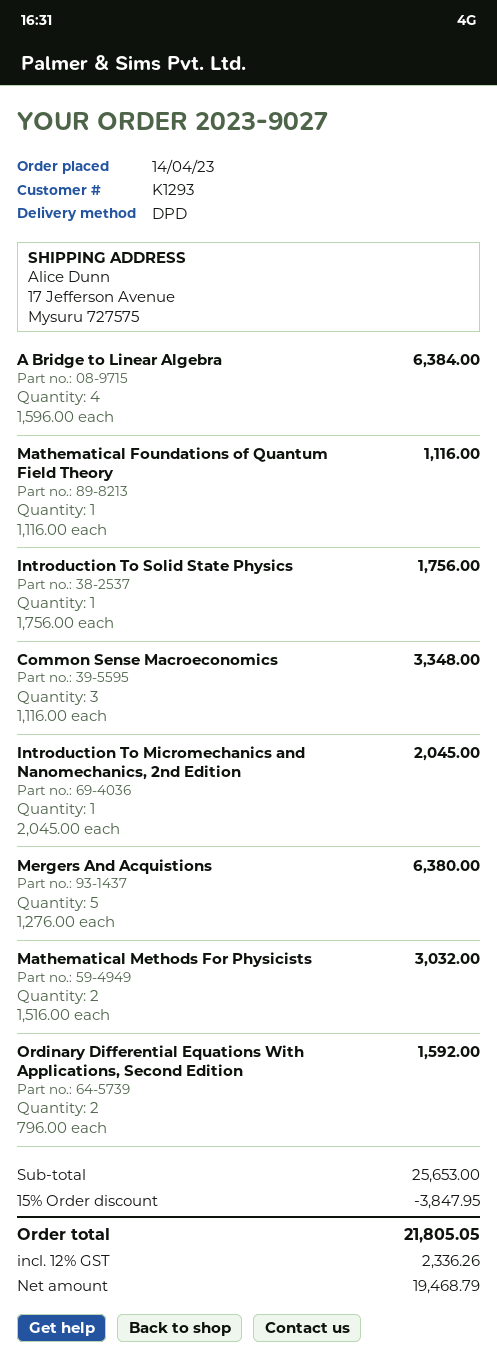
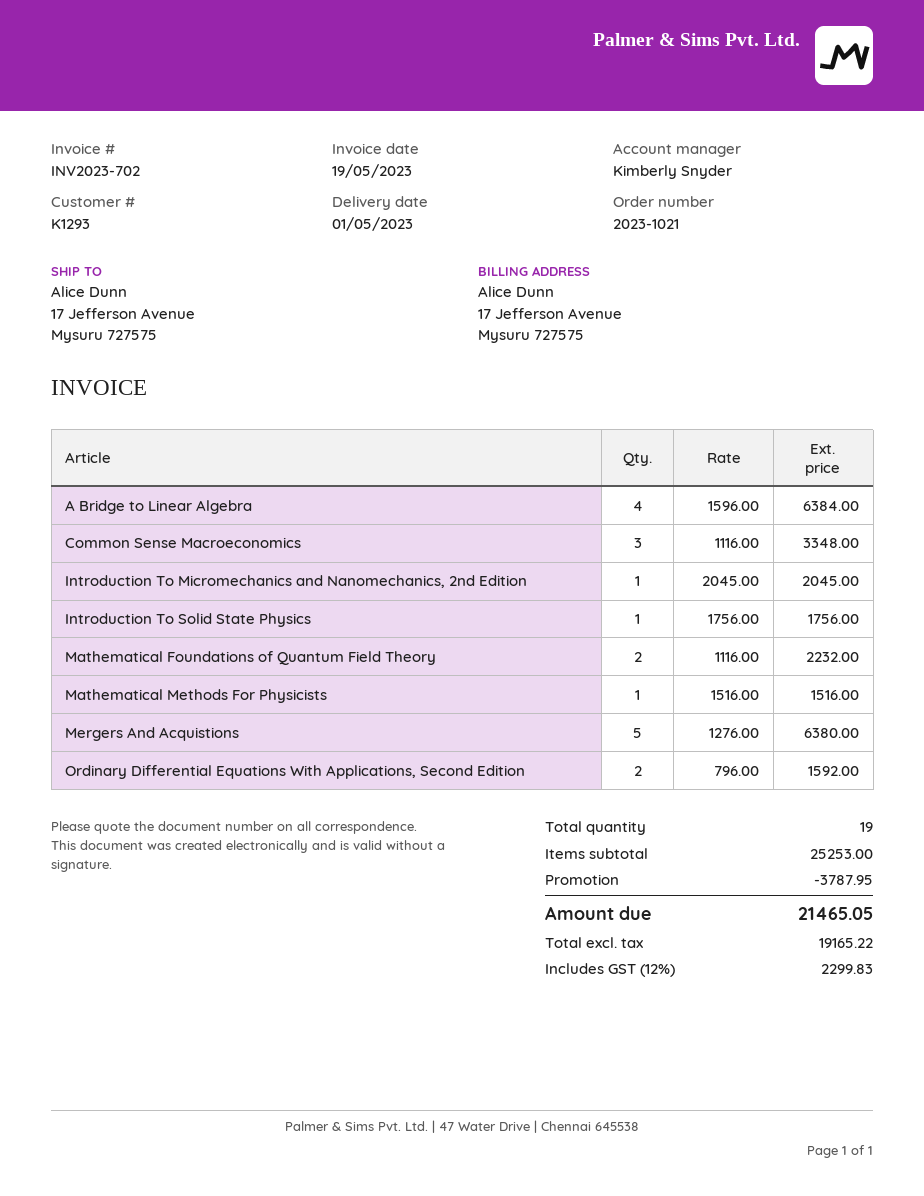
order number: 2023-9027 -> 2023-1021
Mathematical Foundations of Quantum Field Theory: 1 x 1116.00 = 1116.00 -> 2 x 1116.00 = 2232.00
Mathematical Methods For Physicists: 2 x 1516.00 = 3032.00 -> 1 x 1516.00 = 1516.00
subtotal: 25653.00 -> 25253.00
discount: 3847.95 -> 3787.95
net: 19468.79 -> 19165.22
tax: 12% = 2336.26 -> 12% = 2299.83
total: 21805.05 -> 21465.05

